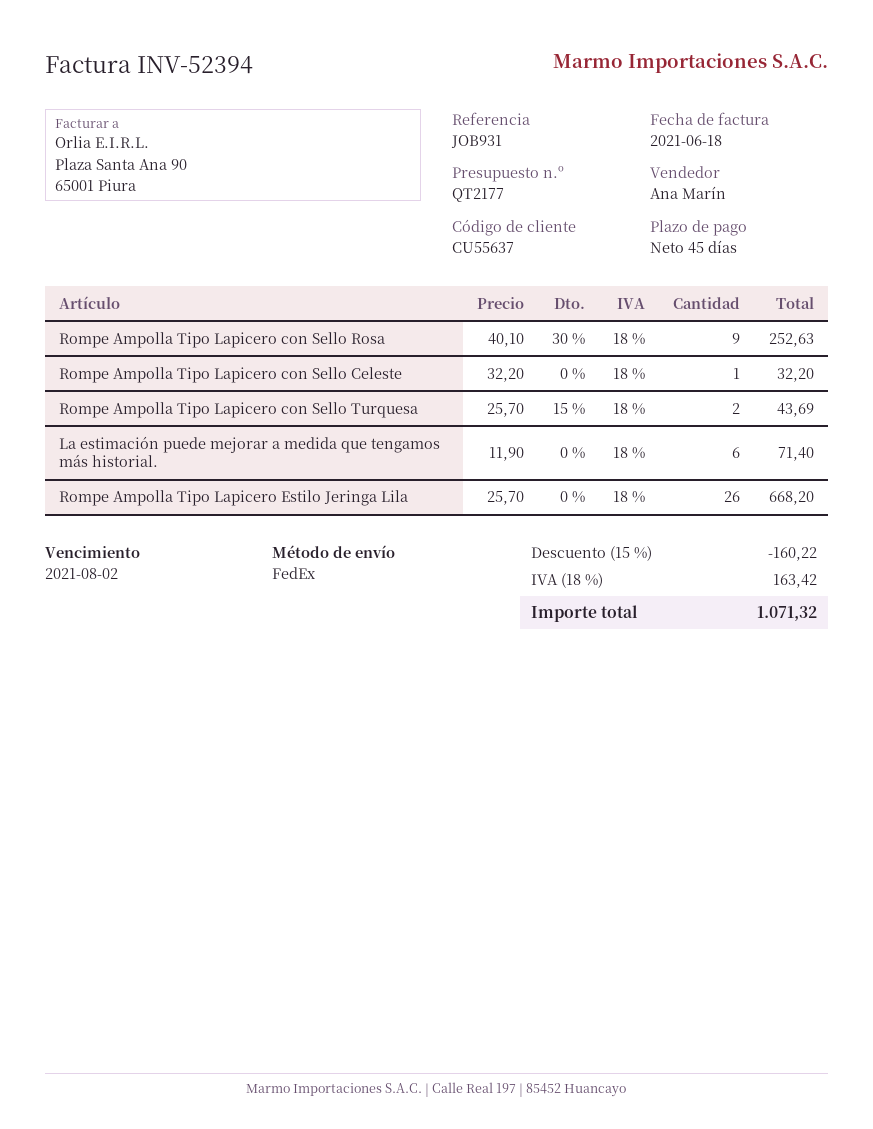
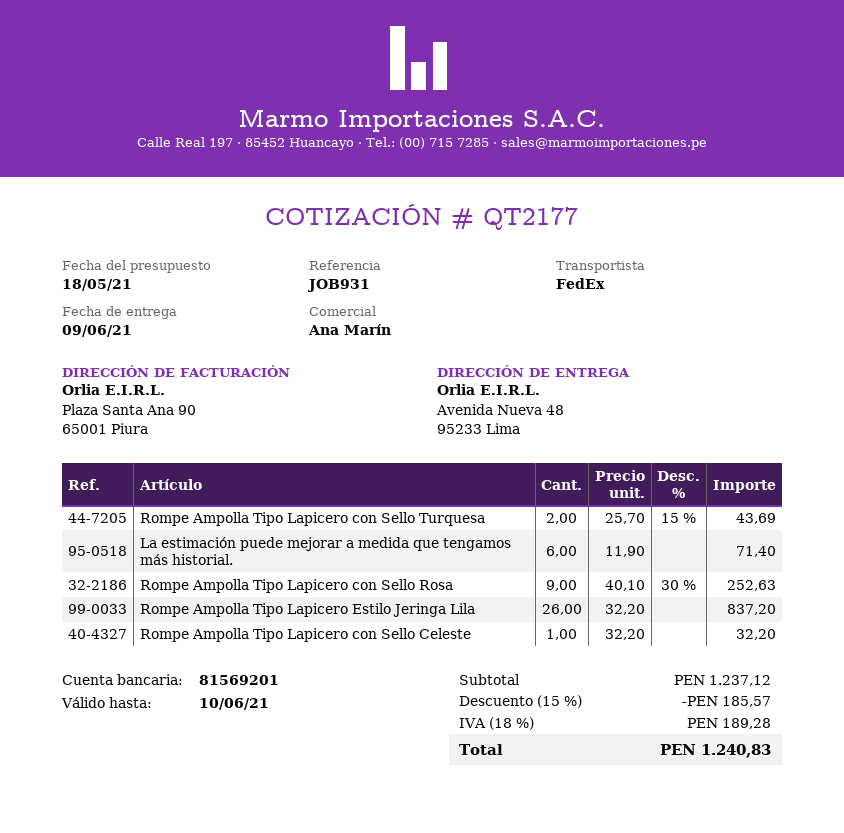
Rompe Ampolla Tipo Lapicero Estilo Jeringa Lila: 26 x 25.70 = 668.20 -> 26 x 32.20 = 837.20
discount: 15% = 160.22 -> 15% = 185.57
tax: 18% = 163.42 -> 18% = 189.28
total: 1071.32 -> 1240.83

